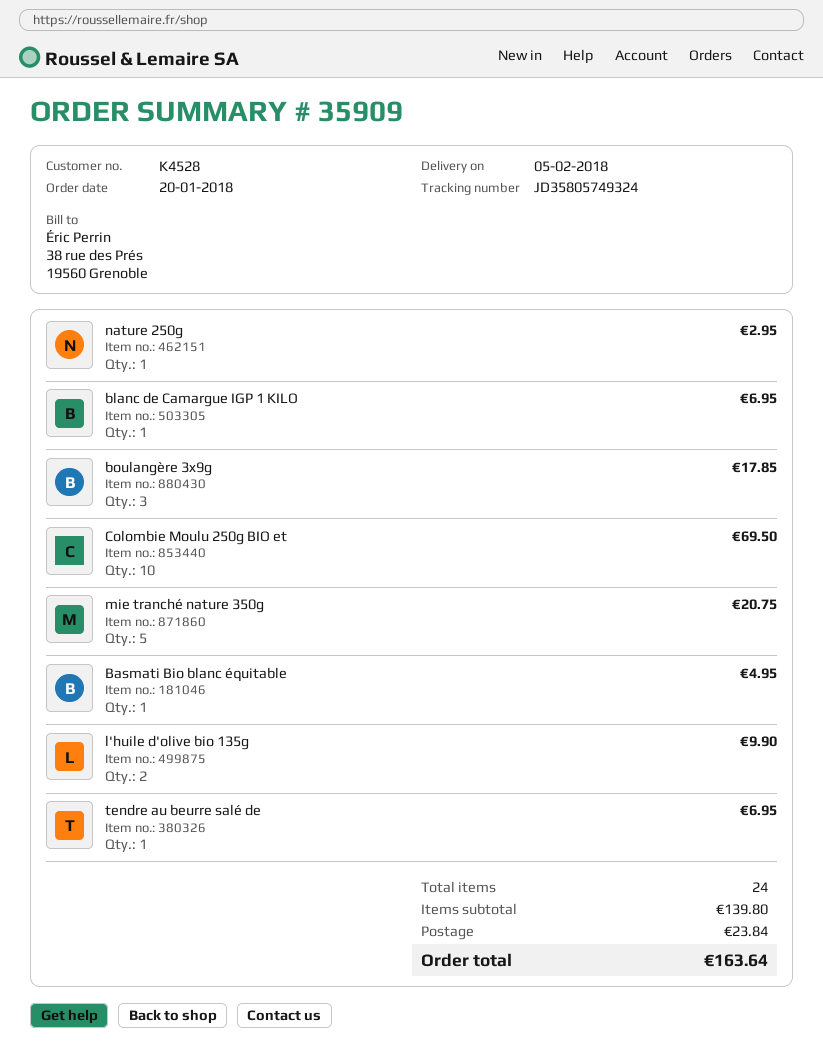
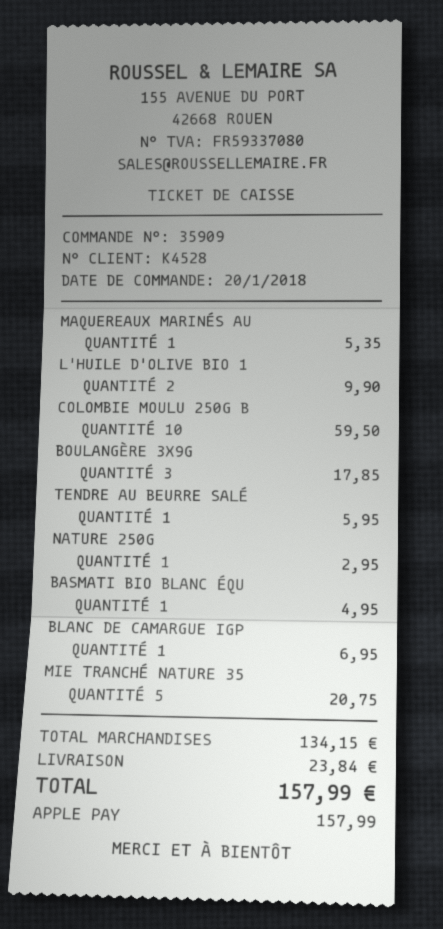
Colombie Moulu 250g BIO et: 10 for 69.50 -> 10 for 59.50
tendre au beurre salé de: 1 for 6.95 -> 1 for 5.95
MAQUEREAUX MARINÉS AU: none -> 1 for 5.35
subtotal: 139.80 -> 134.15
total: 163.64 -> 157.99

